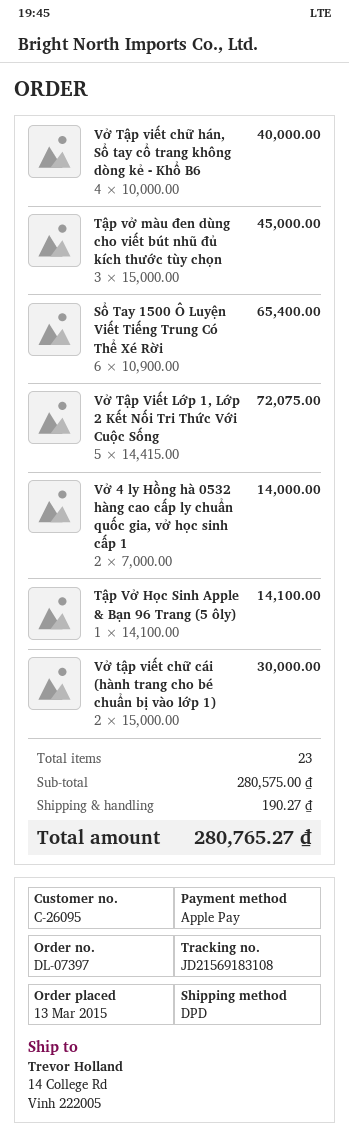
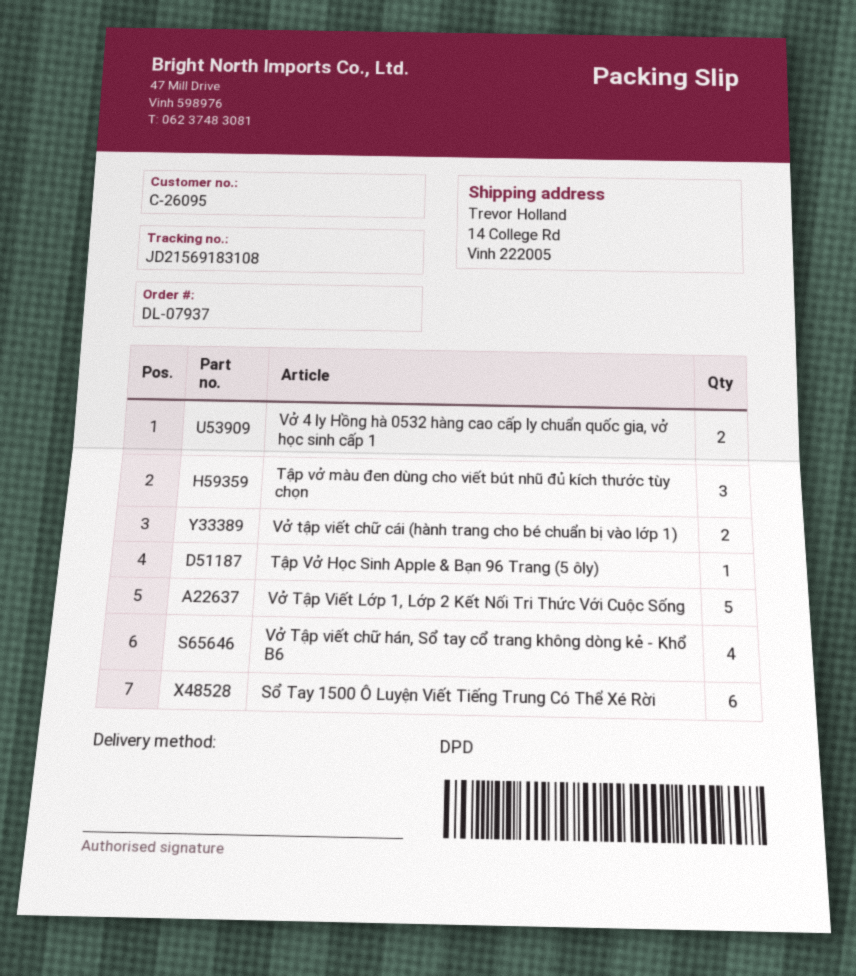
order number: DL-07397 -> DL-07937

